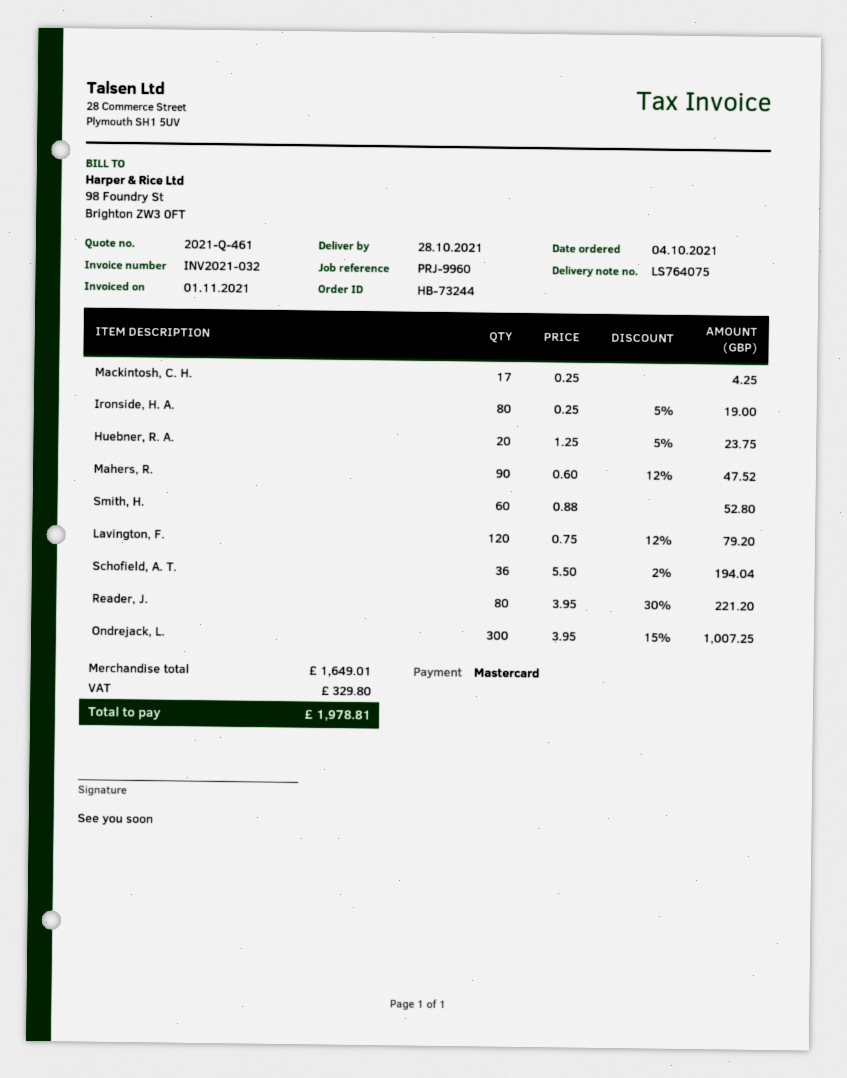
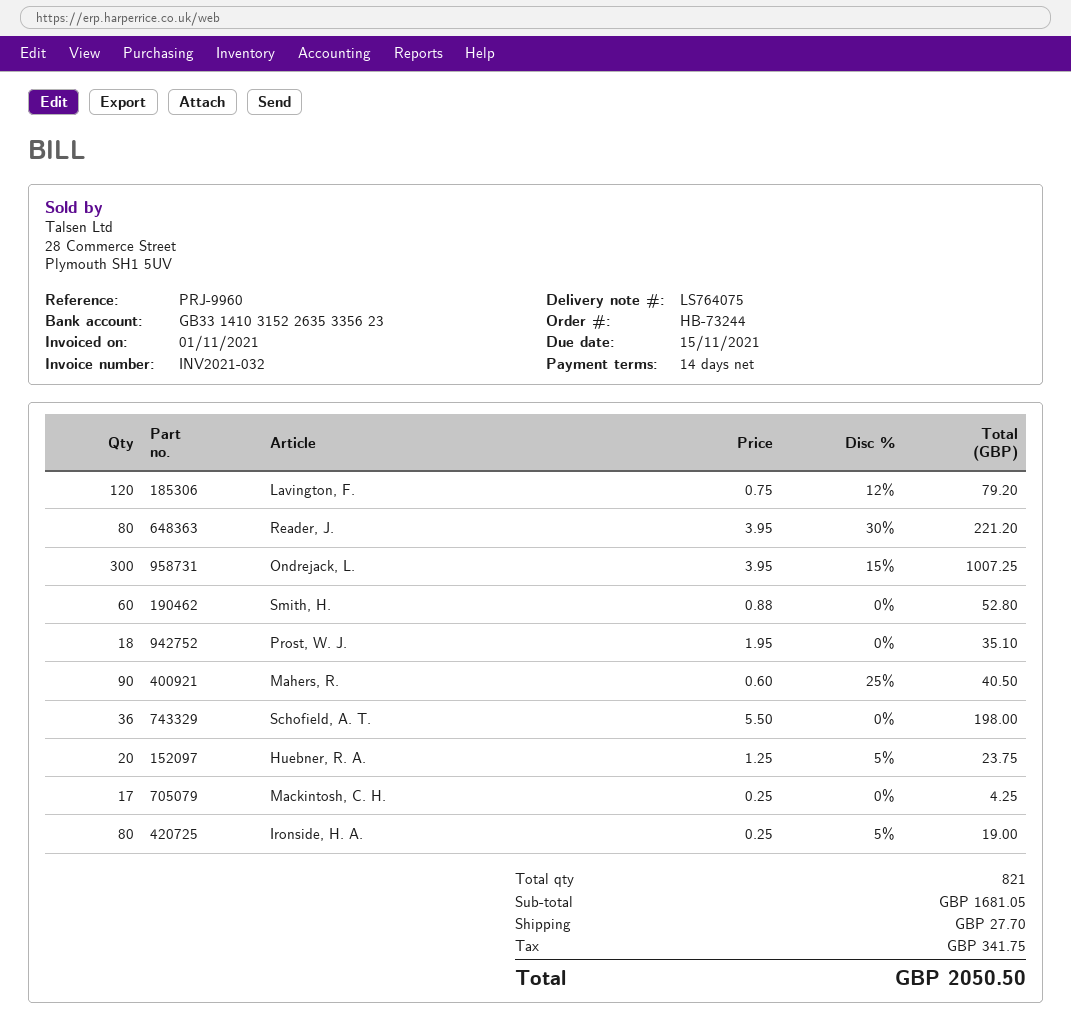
Mahers, R.: 90 x 0.60 - 12% = 47.52 -> 90 x 0.60 - 25% = 40.50
Schofield, A. T.: 36 x 5.50 - 2% = 194.04 -> 36 x 5.50 = 198.00
Prost, W. J.: none -> 18 x 1.95 = 35.10
subtotal: 1649.01 -> 1681.05
shipping: none -> 27.70
tax: 329.80 -> 341.75
total: 1978.81 -> 2050.50

